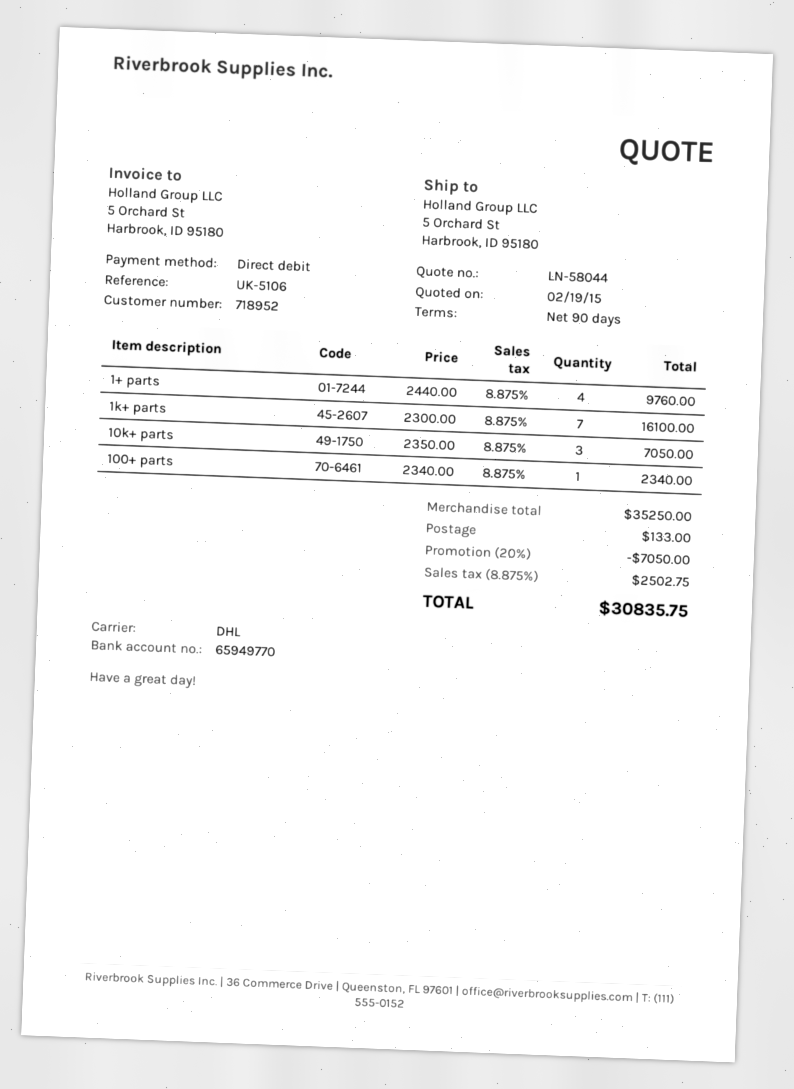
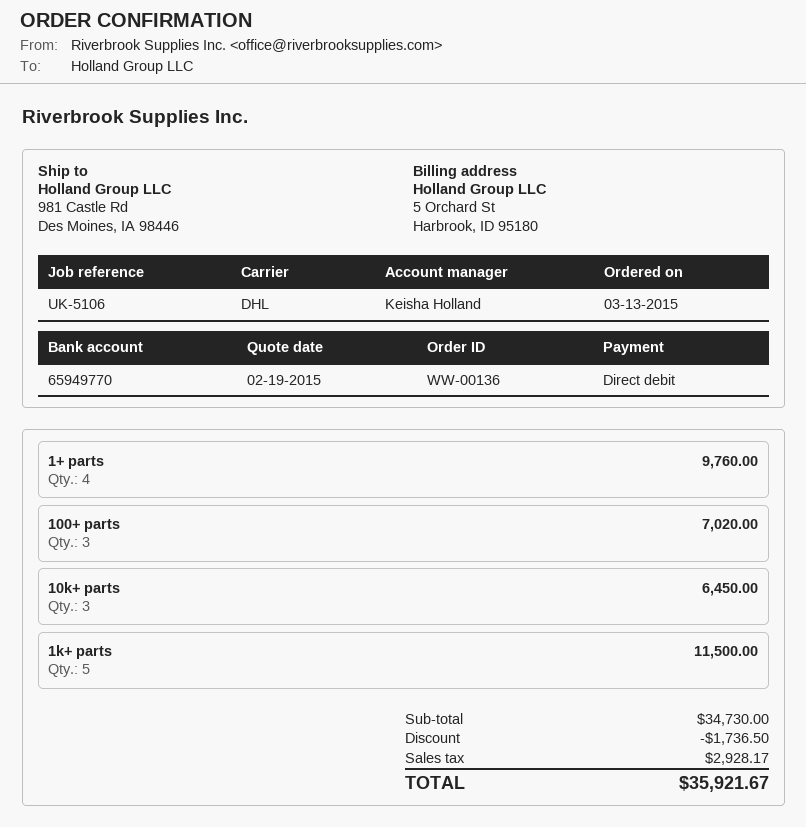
ship to: 5 Orchard St, Harbrook, ID 95180 -> 981 Castle Rd, Des Moines, IA 98446
1k+ parts: 7 for 16100.00 -> 5 for 11500.00
10k+ parts: 3 for 7050.00 -> 3 for 6450.00
100+ parts: 1 for 2340.00 -> 3 for 7020.00
subtotal: 35250.00 -> 34730.00
discount: 7050.00 -> 1736.50
shipping: 133.00 -> none
tax: 2502.75 -> 2928.17
total: 30835.75 -> 35921.67

